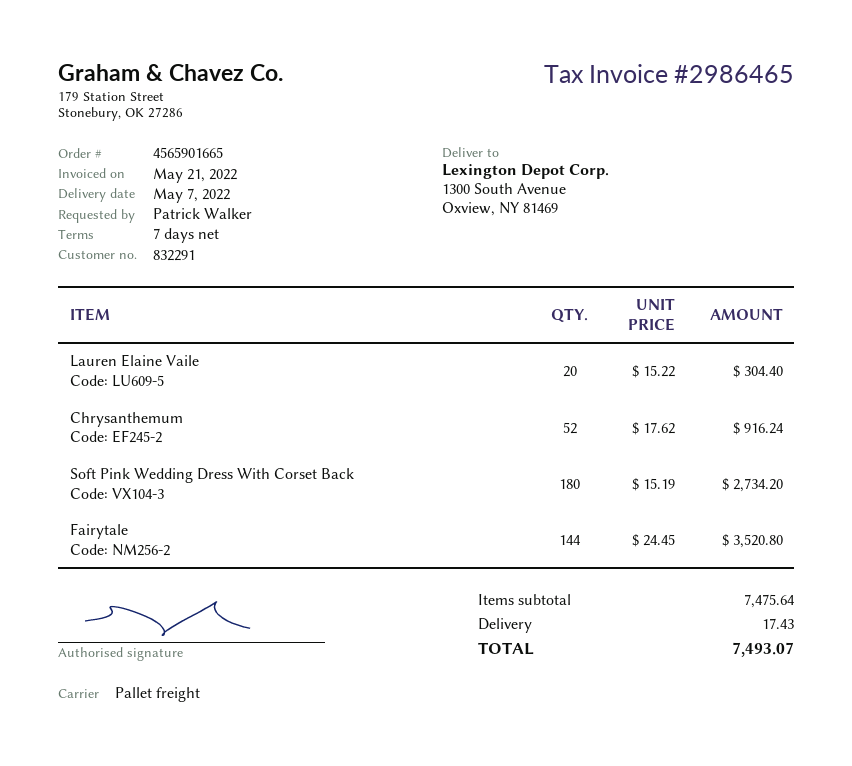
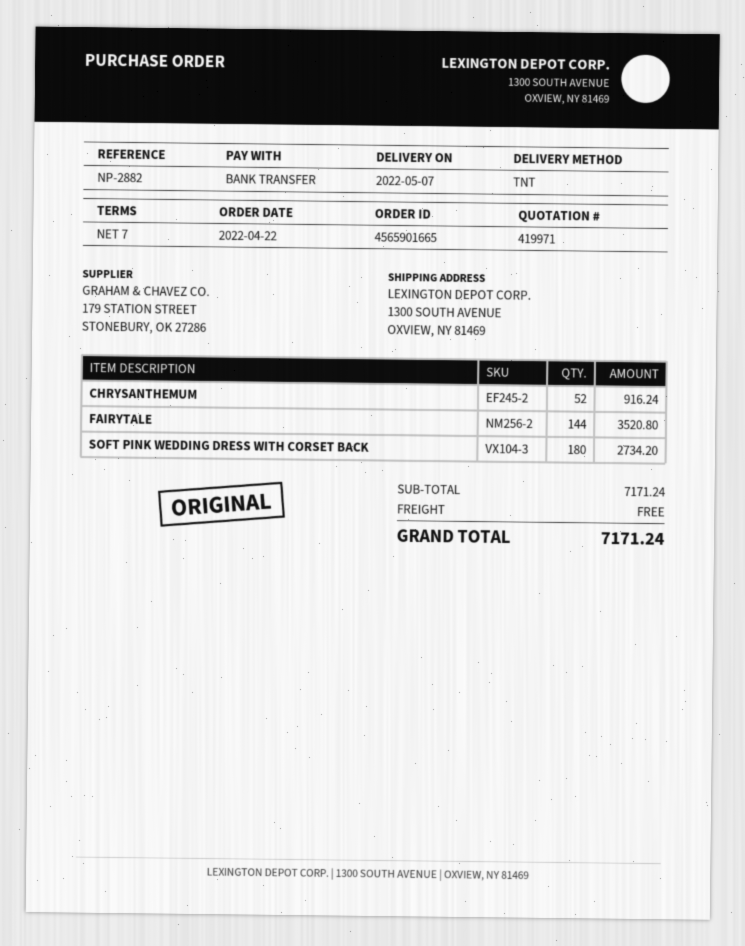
shipping method: pallet freight -> TNT
Lauren Elaine Vaile: 20 for 304.40 -> none
subtotal: 7475.64 -> 7171.24
shipping: 17.43 -> 0.00
total: 7493.07 -> 7171.24

